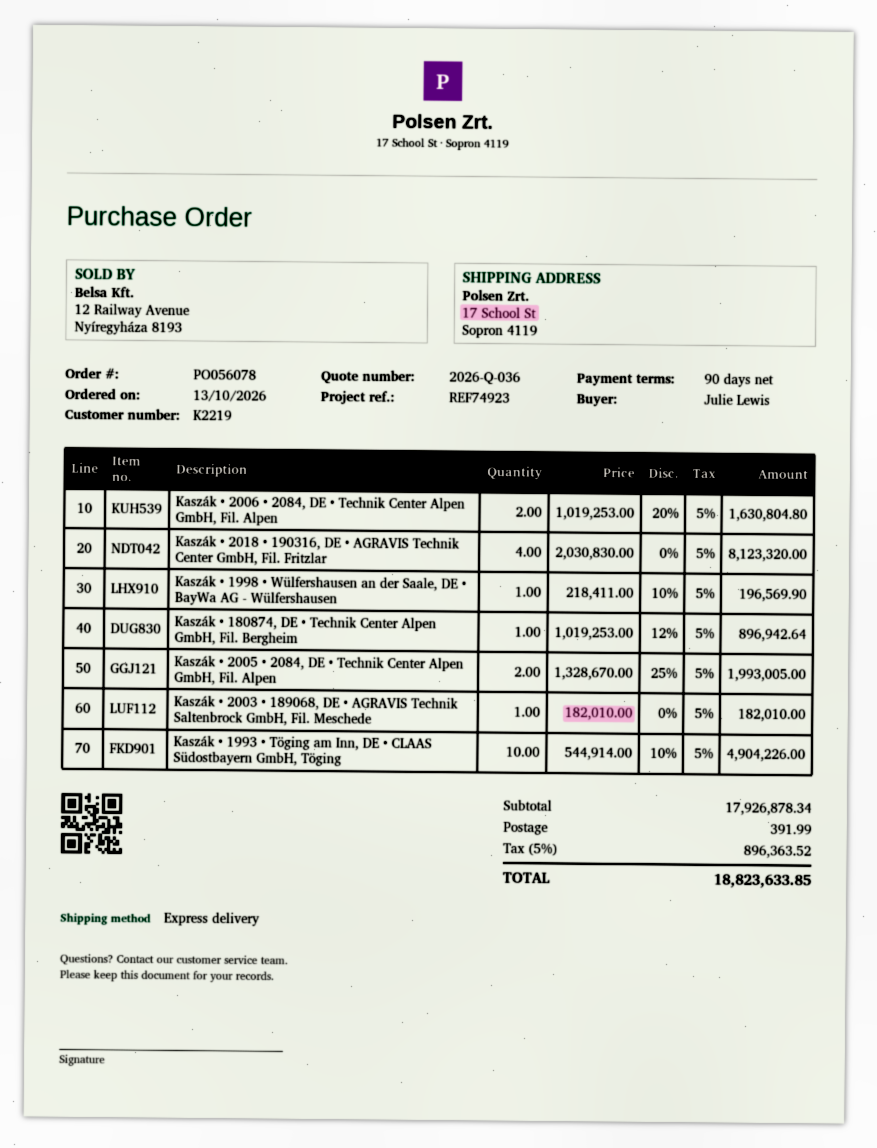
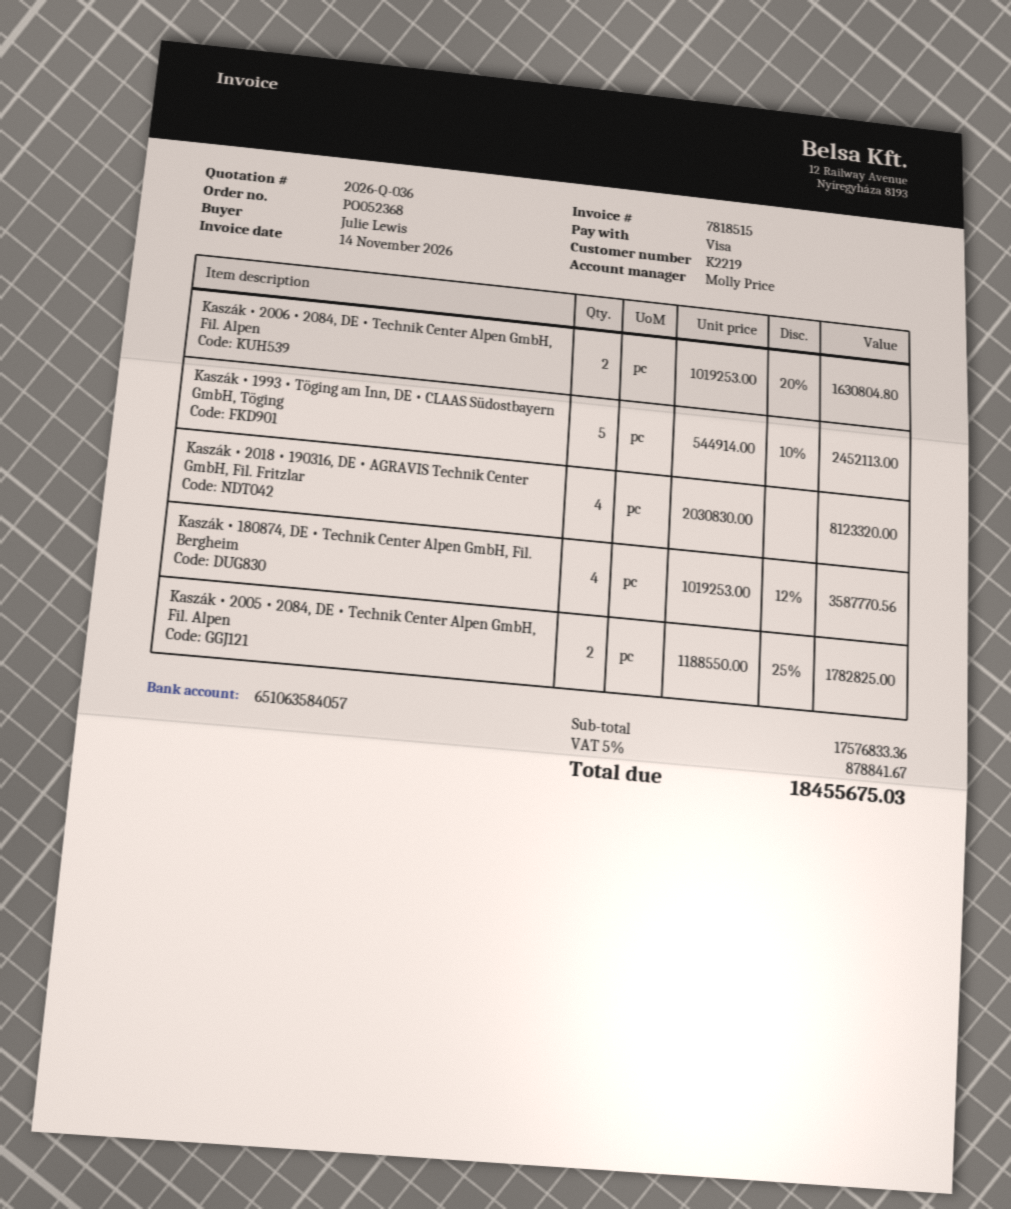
order number: PO056078 -> PO052368
Kaszák • 1998 • Wülfershausen an der Saale, DE • BayWa AG - Wülfershausen: 1 x 218411.00 - 10% = 196569.90 -> none
Kaszák • 180874, DE • Technik Center Alpen GmbH, Fil. Bergheim: 1 x 1019253.00 - 12% = 896942.64 -> 4 x 1019253.00 - 12% = 3587770.56
Kaszák • 2005 • 2084, DE • Technik Center Alpen GmbH, Fil. Alpen: 2 x 1328670.00 - 25% = 1993005.00 -> 2 x 1188550.00 - 25% = 1782825.00
Kaszák • 2003 • 189068, DE • AGRAVIS Technik Saltenbrock GmbH, Fil. Meschede: 1 x 182010.00 = 182010.00 -> none
Kaszák • 1993 • Töging am Inn, DE • CLAAS Südostbayern GmbH, Töging: 10 x 544914.00 - 10% = 4904226.00 -> 5 x 544914.00 - 10% = 2452113.00
subtotal: 17926878.34 -> 17576833.36
shipping: 391.99 -> none
tax: 5% = 896363.52 -> 5% = 878841.67
total: 18823633.85 -> 18455675.03

